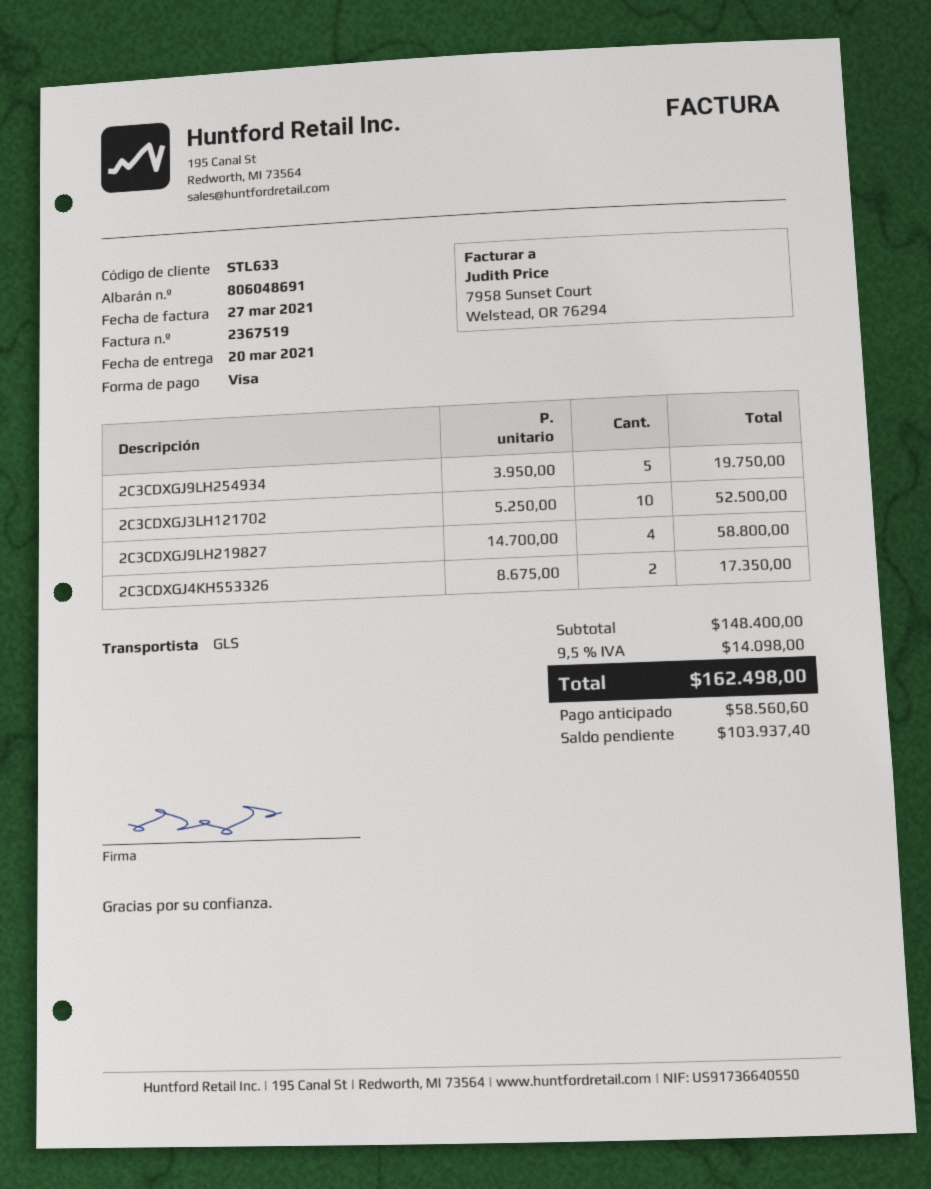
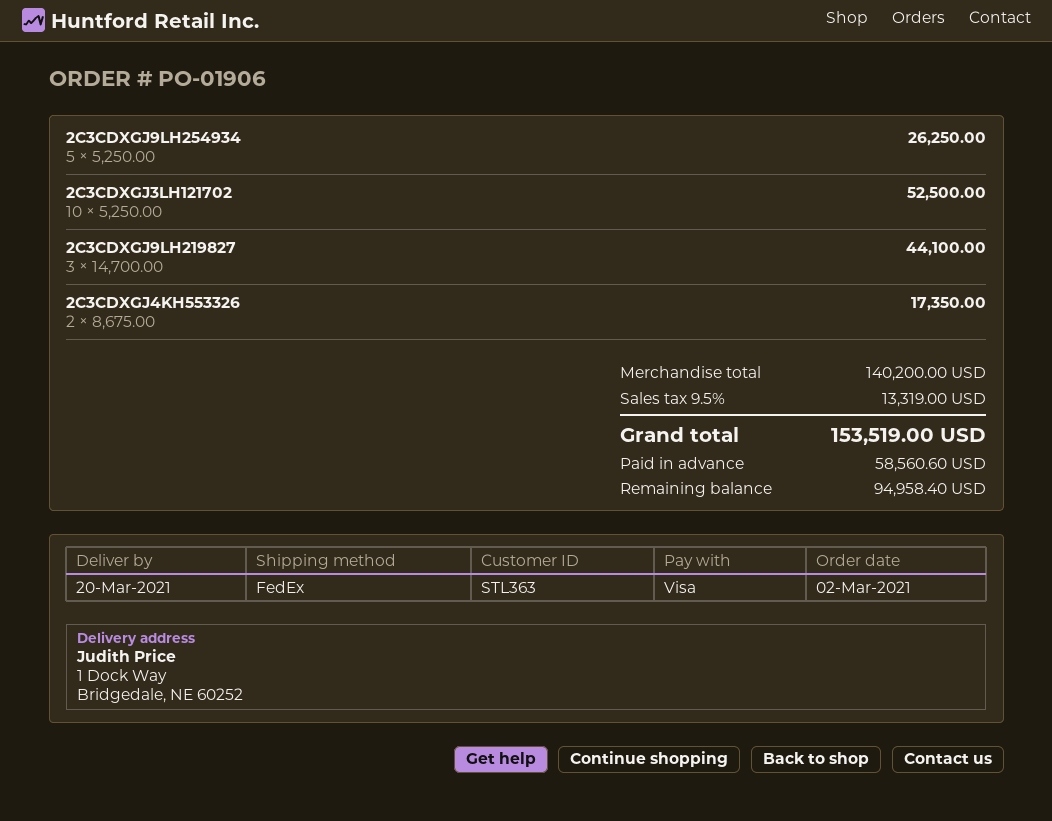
customer number: STL633 -> STL363
shipping method: GLS -> FedEx
2C3CDXGJ9LH254934: 5 x 3950.00 = 19750.00 -> 5 x 5250.00 = 26250.00
2C3CDXGJ9LH219827: 4 x 14700.00 = 58800.00 -> 3 x 14700.00 = 44100.00
subtotal: 148400.00 -> 140200.00
tax: 9.5% = 14098.00 -> 9.5% = 13319.00
total: 162498.00 -> 153519.00
balance: 103937.40 -> 94958.40

